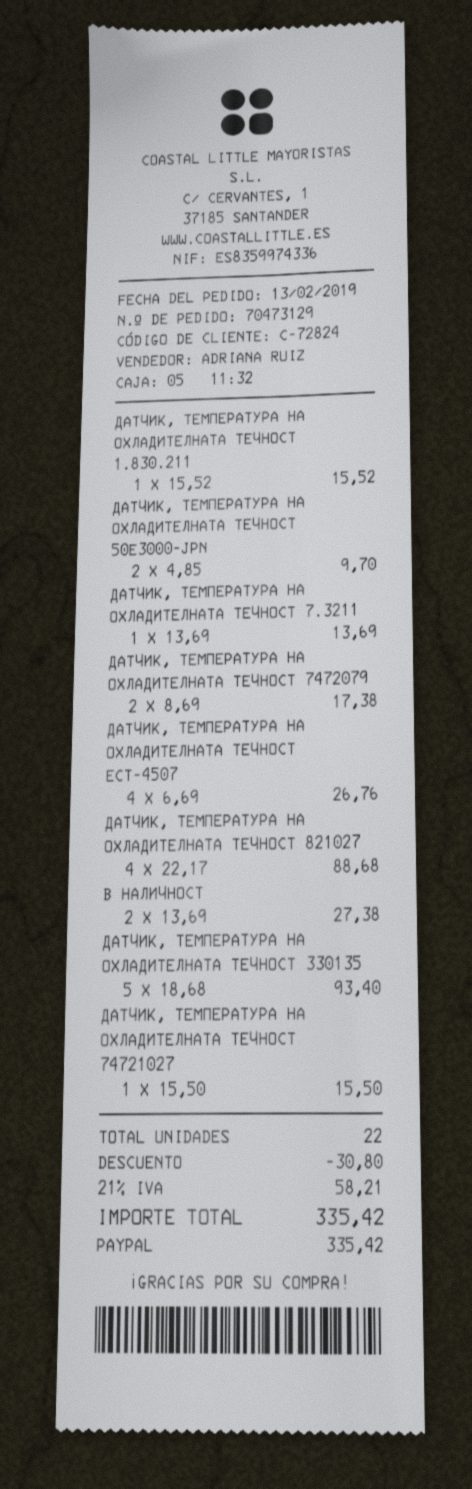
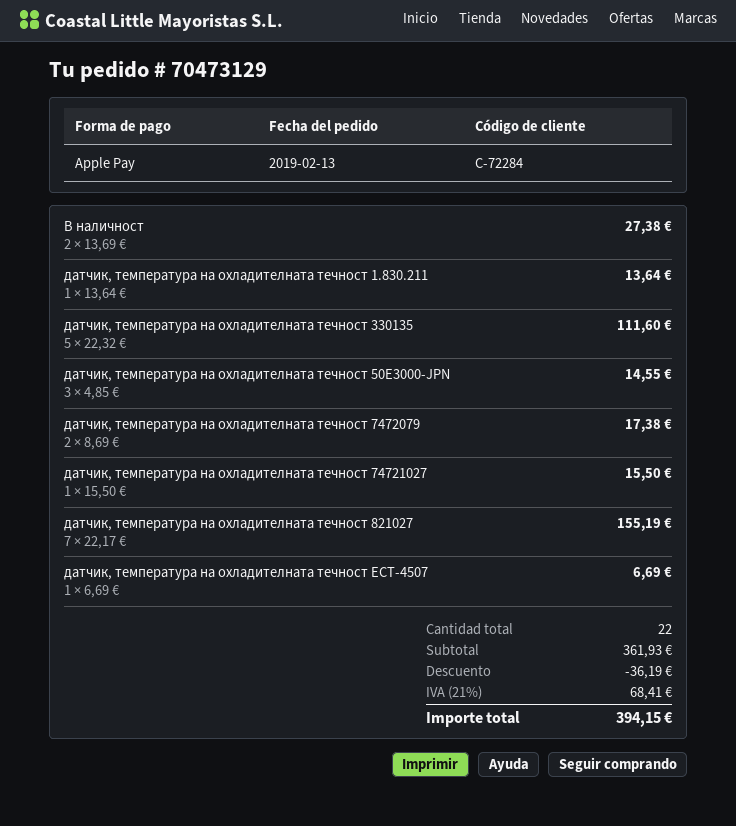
customer number: C-72824 -> C-72284
payment method: PayPal -> Apple Pay
ДАТЧИК, ТЕМПЕРАТУРА НА ОХЛАДИТЕЛНАТА ТЕЧНОСТ 1.830.211: 1 x 15.52 = 15.52 -> 1 x 13.64 = 13.64
ДАТЧИК, ТЕМПЕРАТУРА НА ОХЛАДИТЕЛНАТА ТЕЧНОСТ 50E3000-JPN: 2 x 4.85 = 9.70 -> 3 x 4.85 = 14.55
ДАТЧИК, ТЕМПЕРАТУРА НА ОХЛАДИТЕЛНАТА ТЕЧНОСТ 7.3211: 1 x 13.69 = 13.69 -> none
ДАТЧИК, ТЕМПЕРАТУРА НА ОХЛАДИТЕЛНАТА ТЕЧНОСТ ECT-4507: 4 x 6.69 = 26.76 -> 1 x 6.69 = 6.69
ДАТЧИК, ТЕМПЕРАТУРА НА ОХЛАДИТЕЛНАТА ТЕЧНОСТ 821027: 4 x 22.17 = 88.68 -> 7 x 22.17 = 155.19
ДАТЧИК, ТЕМПЕРАТУРА НА ОХЛАДИТЕЛНАТА ТЕЧНОСТ 330135: 5 x 18.68 = 93.40 -> 5 x 22.32 = 111.60
discount: 30.80 -> 36.19
tax: 21% = 58.21 -> 21% = 68.41
total: 335.42 -> 394.15

